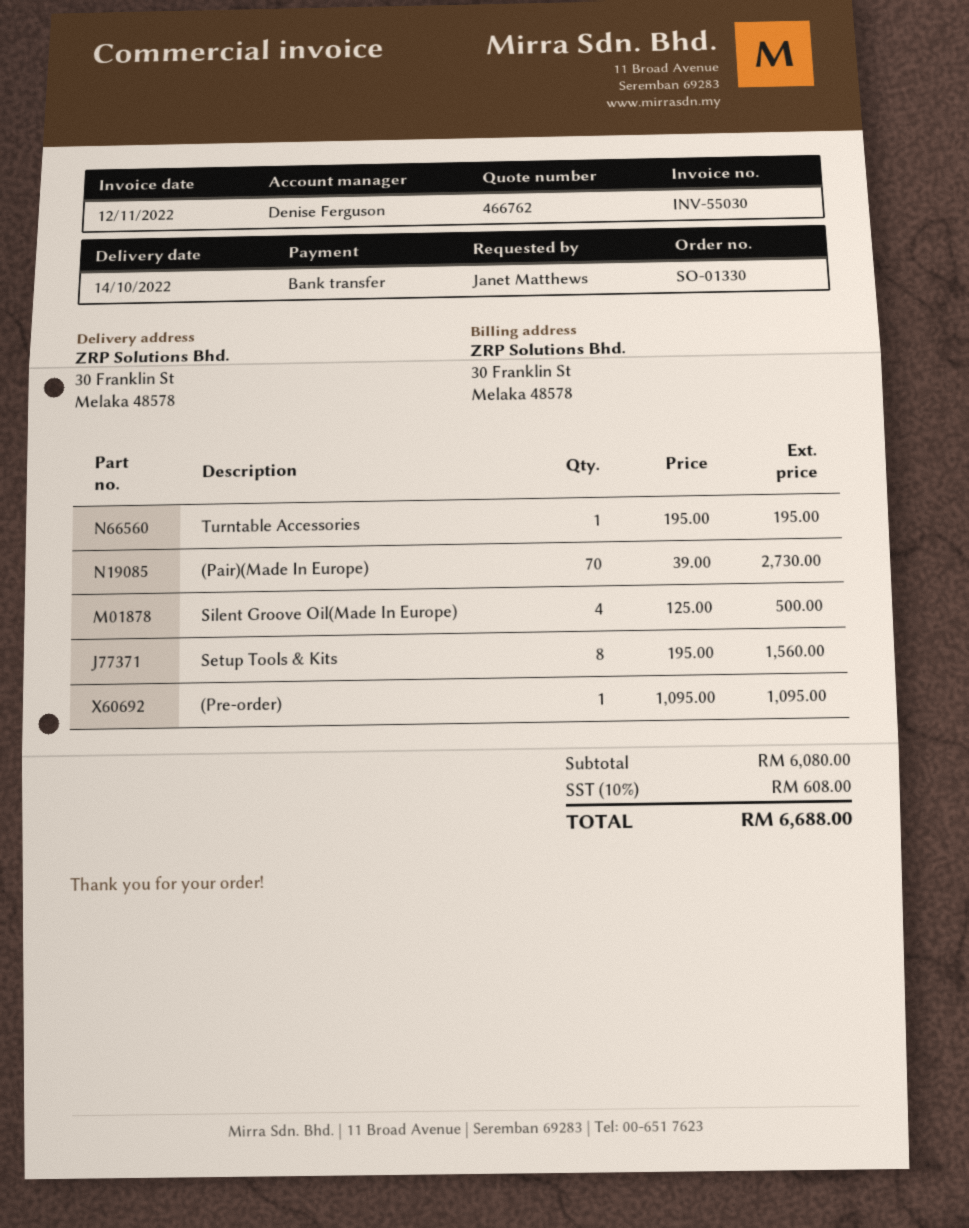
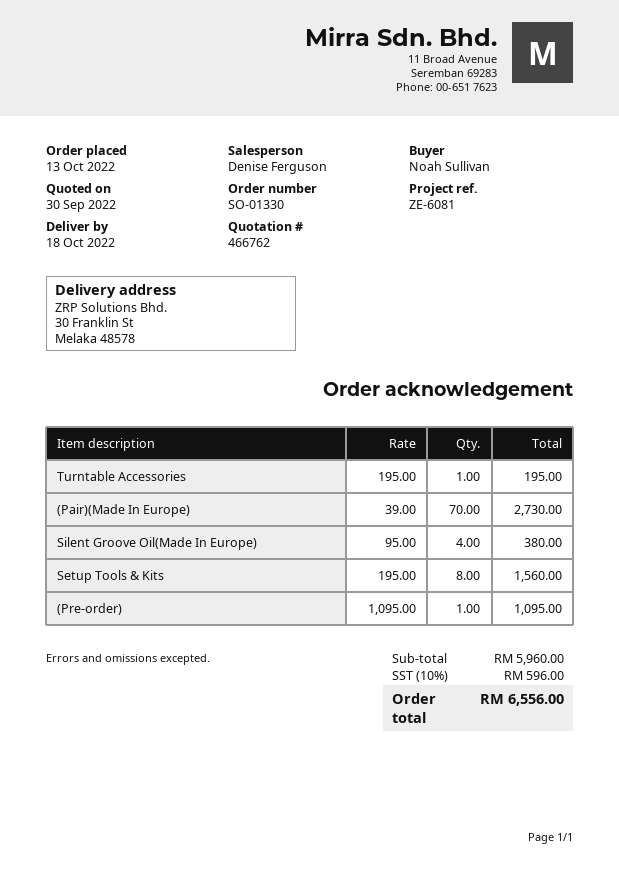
delivery date: 2022-10-14 -> 2022-10-18
ordered by: Janet Matthews -> Noah Sullivan
Silent Groove Oil(Made In Europe): 4 x 125.00 = 500.00 -> 4 x 95.00 = 380.00
subtotal: 6080.00 -> 5960.00
tax: 10% = 608.00 -> 10% = 596.00
total: 6688.00 -> 6556.00

